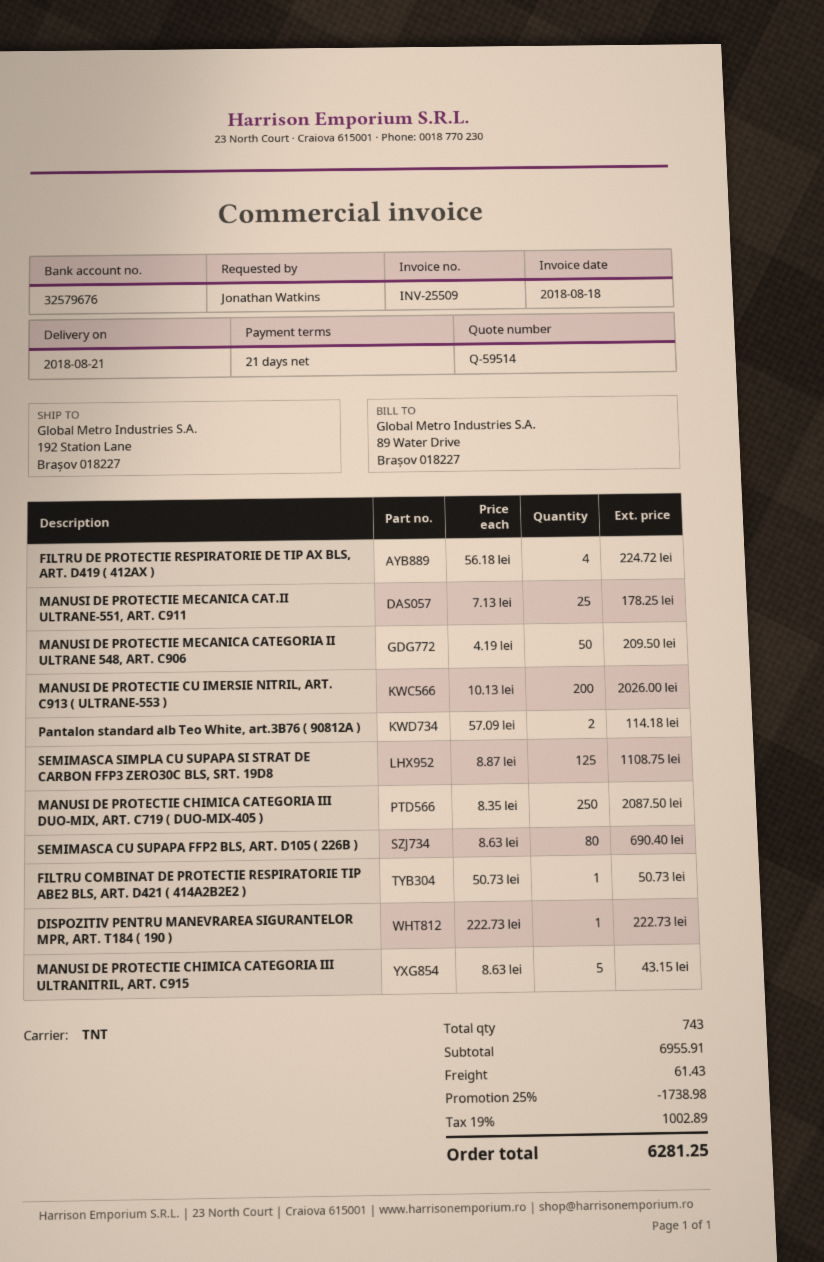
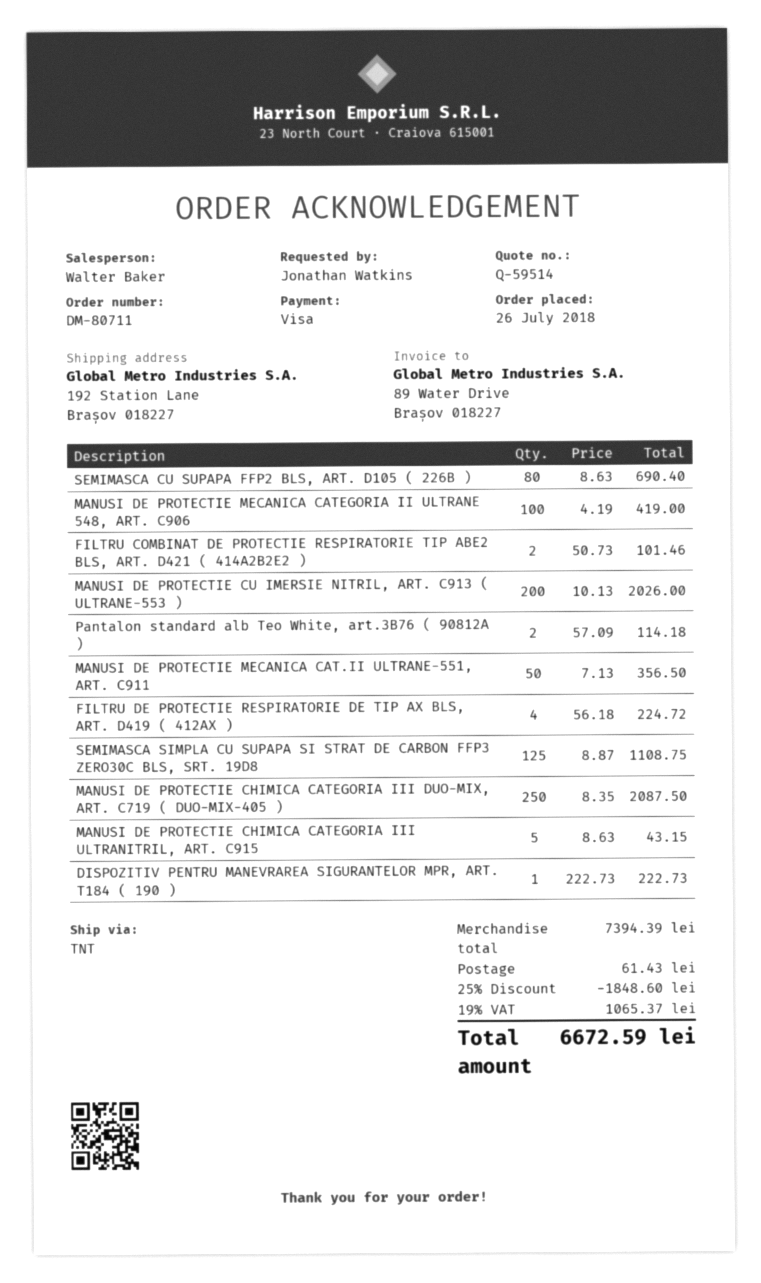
MANUSI DE PROTECTIE MECANICA CAT.II ULTRANE-551, ART. C911: 25 x 7.13 = 178.25 -> 50 x 7.13 = 356.50
MANUSI DE PROTECTIE MECANICA CATEGORIA II ULTRANE 548, ART. C906: 50 x 4.19 = 209.50 -> 100 x 4.19 = 419.00
FILTRU COMBINAT DE PROTECTIE RESPIRATORIE TIP ABE2 BLS, ART. D421 ( 414A2B2E2 ): 1 x 50.73 = 50.73 -> 2 x 50.73 = 101.46
subtotal: 6955.91 -> 7394.39
discount: 25% = 1738.98 -> 25% = 1848.60
tax: 19% = 1002.89 -> 19% = 1065.37
total: 6281.25 -> 6672.59

